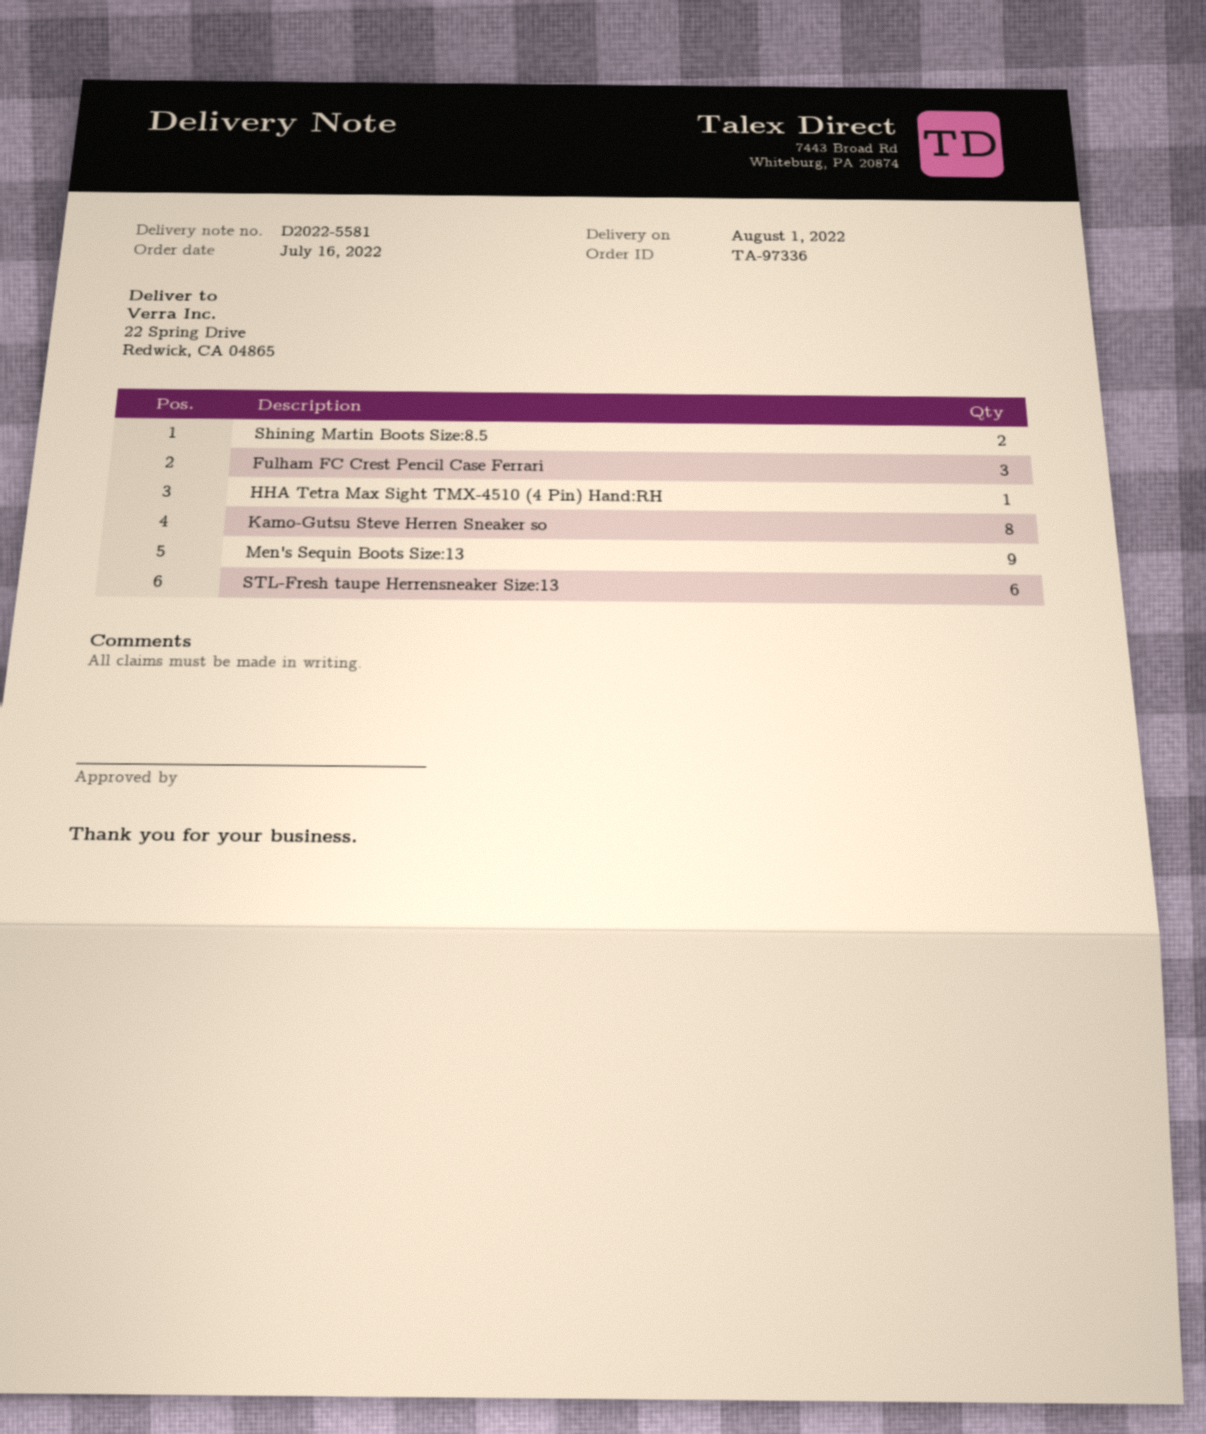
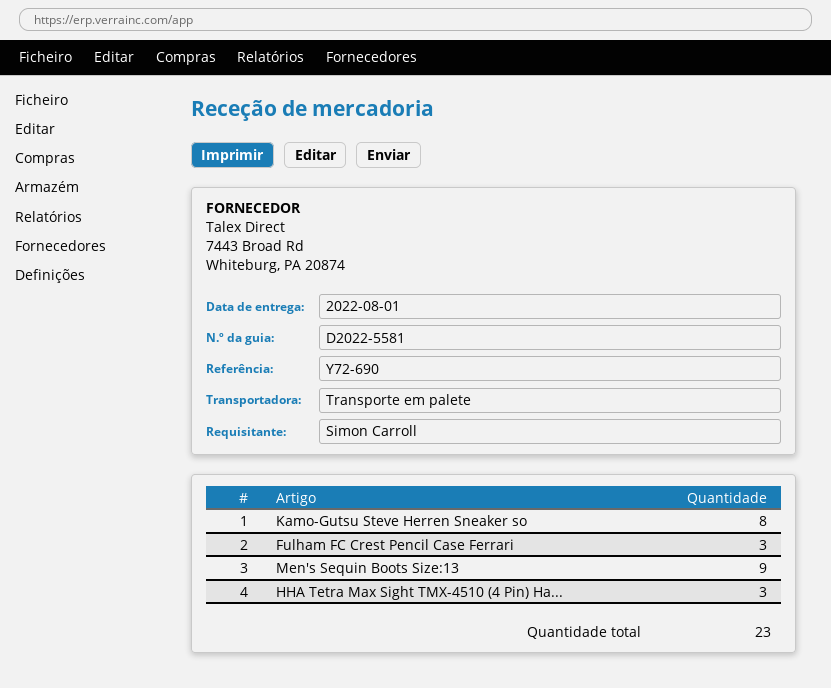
Shining Martin Boots Size:8.5: 2 -> none
HHA Tetra Max Sight TMX-4510 (4 Pin) Hand:RH: 1 -> 3
STL-Fresh taupe Herrensneaker Size:13: 6 -> none

